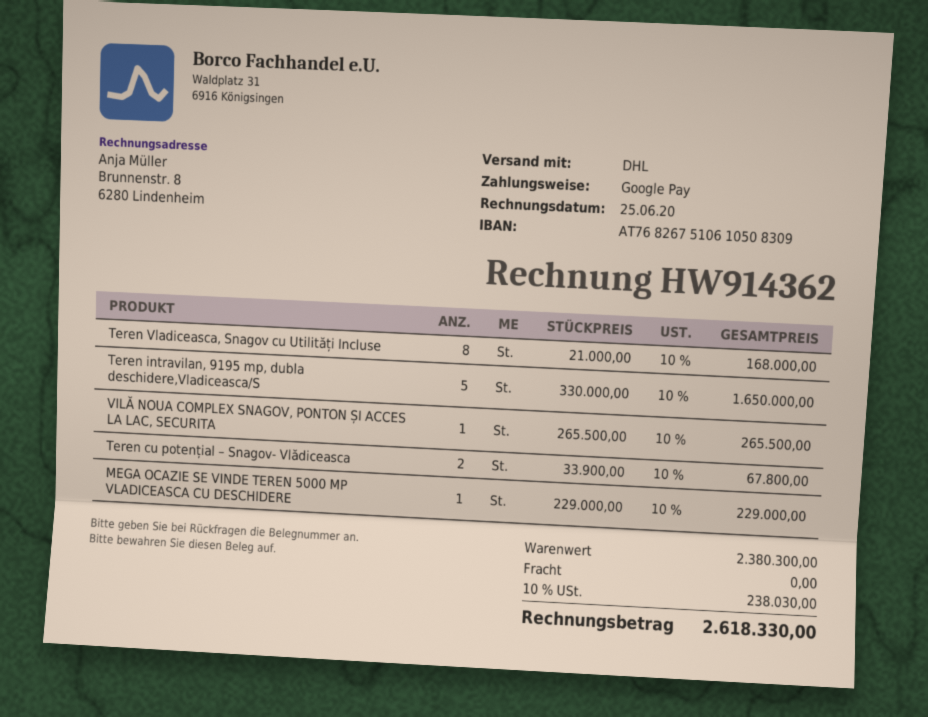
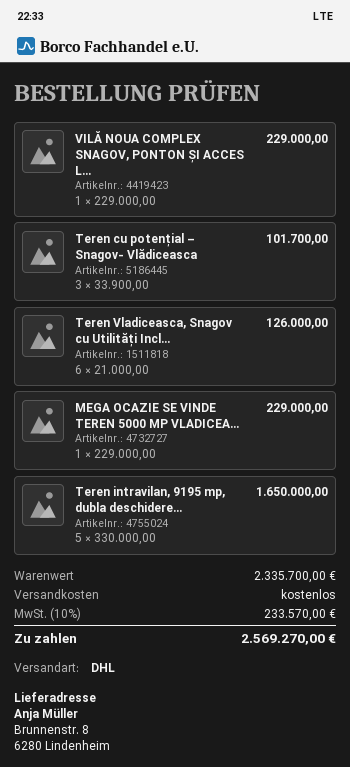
Teren Vladiceasca, Snagov cu Utilități Incluse: 8 x 21000.00 = 168000.00 -> 6 x 21000.00 = 126000.00
VILĂ NOUA COMPLEX SNAGOV, PONTON ȘI ACCES LA LAC, SECURITA: 1 x 265500.00 = 265500.00 -> 1 x 229000.00 = 229000.00
Teren cu potențial – Snagov- Vlădiceasca: 2 x 33900.00 = 67800.00 -> 3 x 33900.00 = 101700.00
subtotal: 2380300.00 -> 2335700.00
tax: 10% = 238030.00 -> 10% = 233570.00
total: 2618330.00 -> 2569270.00

